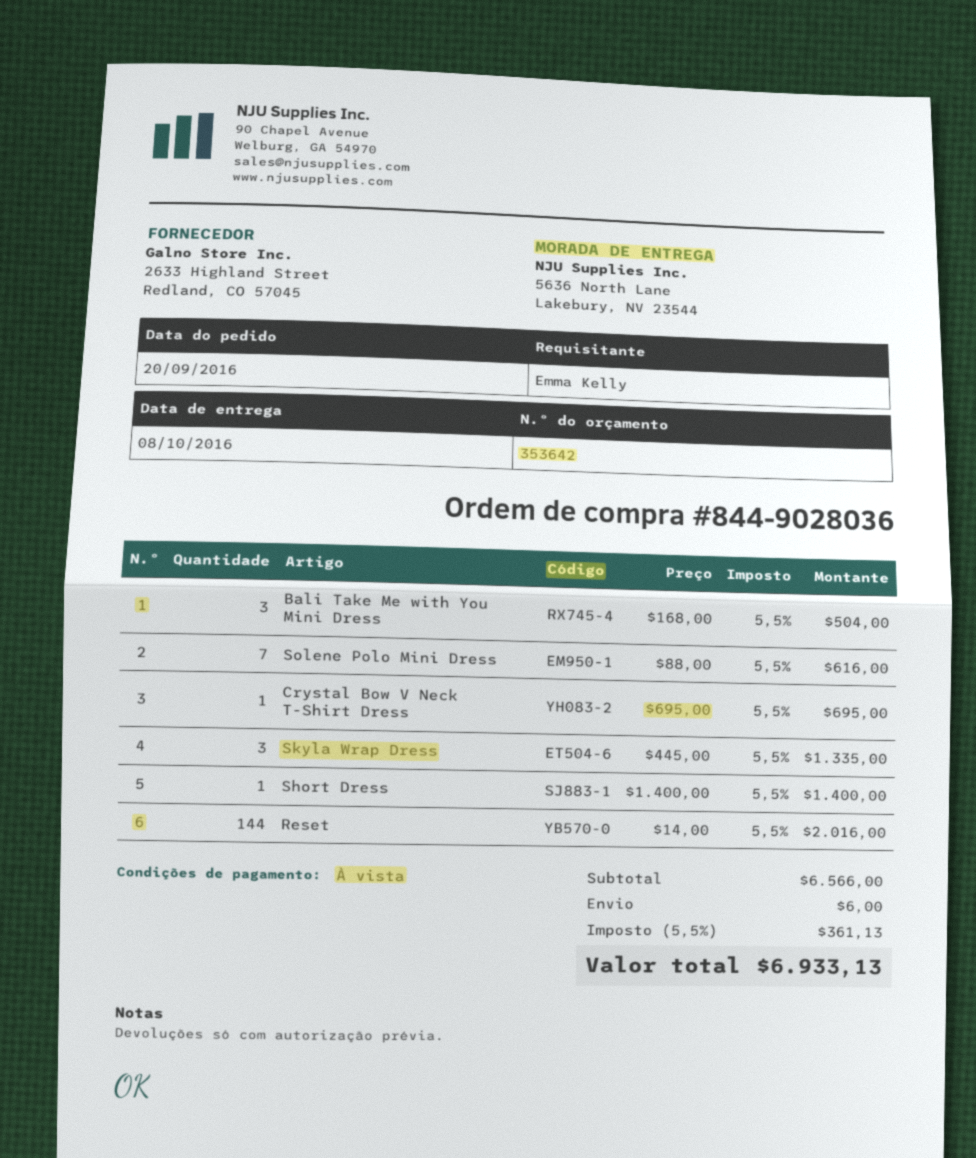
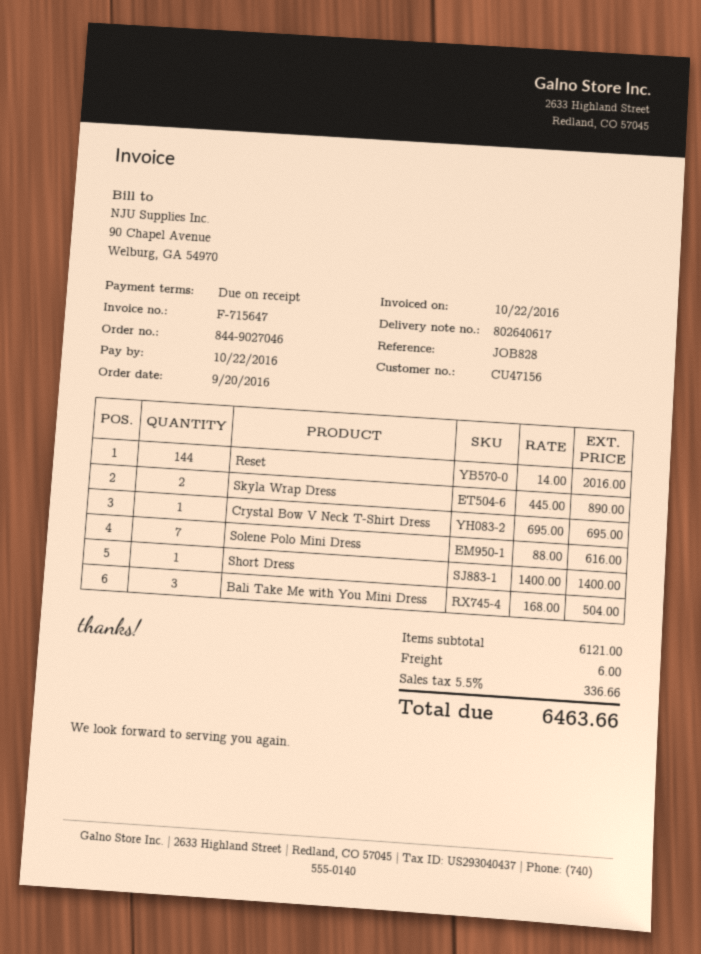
order number: 844-9028036 -> 844-9027046
Skyla Wrap Dress: 3 x 445.00 = 1335.00 -> 2 x 445.00 = 890.00
subtotal: 6566.00 -> 6121.00
tax: 5.5% = 361.13 -> 5.5% = 336.66
total: 6933.13 -> 6463.66

